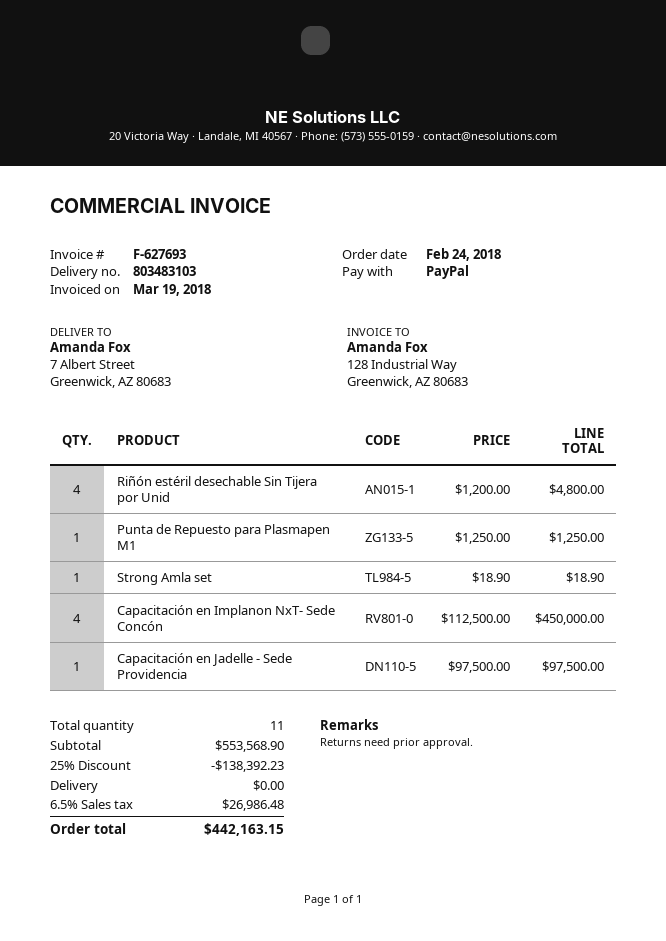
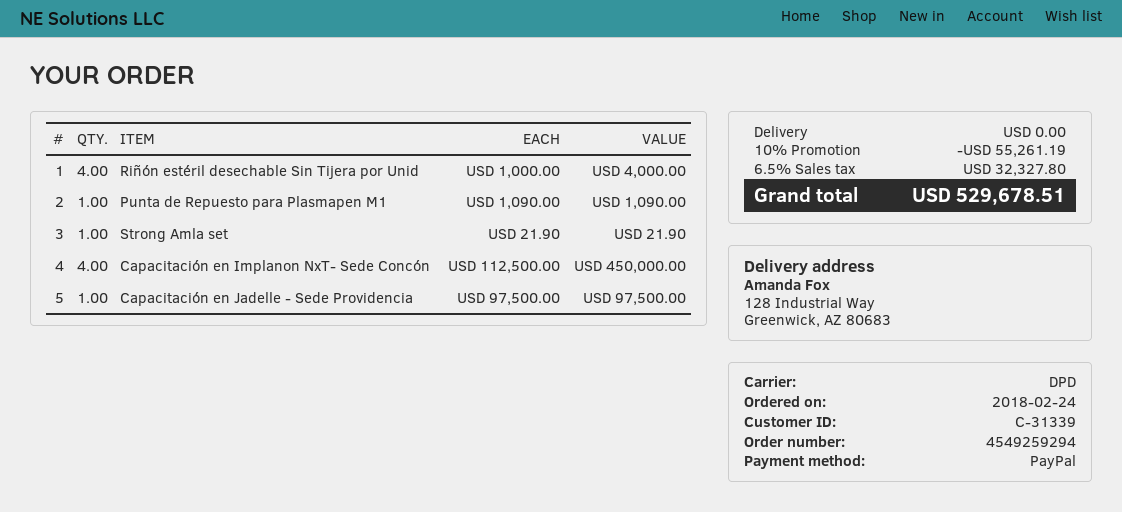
ship to: 7 Albert Street, Greenwick, AZ 80683 -> 128 Industrial Way, Greenwick, AZ 80683
Riñón estéril desechable Sin Tijera por Unid: 4 x 1200.00 = 4800.00 -> 4 x 1000.00 = 4000.00
Punta de Repuesto para Plasmapen M1: 1 x 1250.00 = 1250.00 -> 1 x 1090.00 = 1090.00
Strong Amla set: 1 x 18.90 = 18.90 -> 1 x 21.90 = 21.90
discount: 25% = 138392.23 -> 10% = 55261.19
tax: 6.5% = 26986.48 -> 6.5% = 32327.80
total: 442163.15 -> 529678.51

